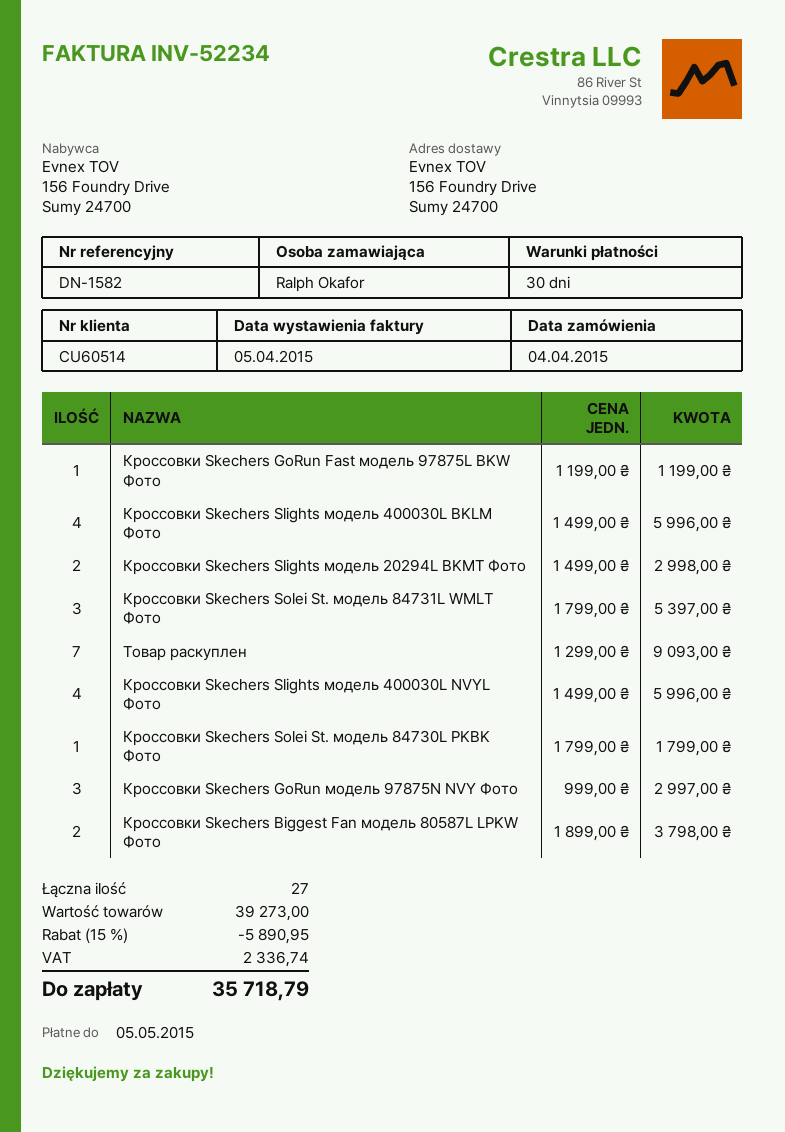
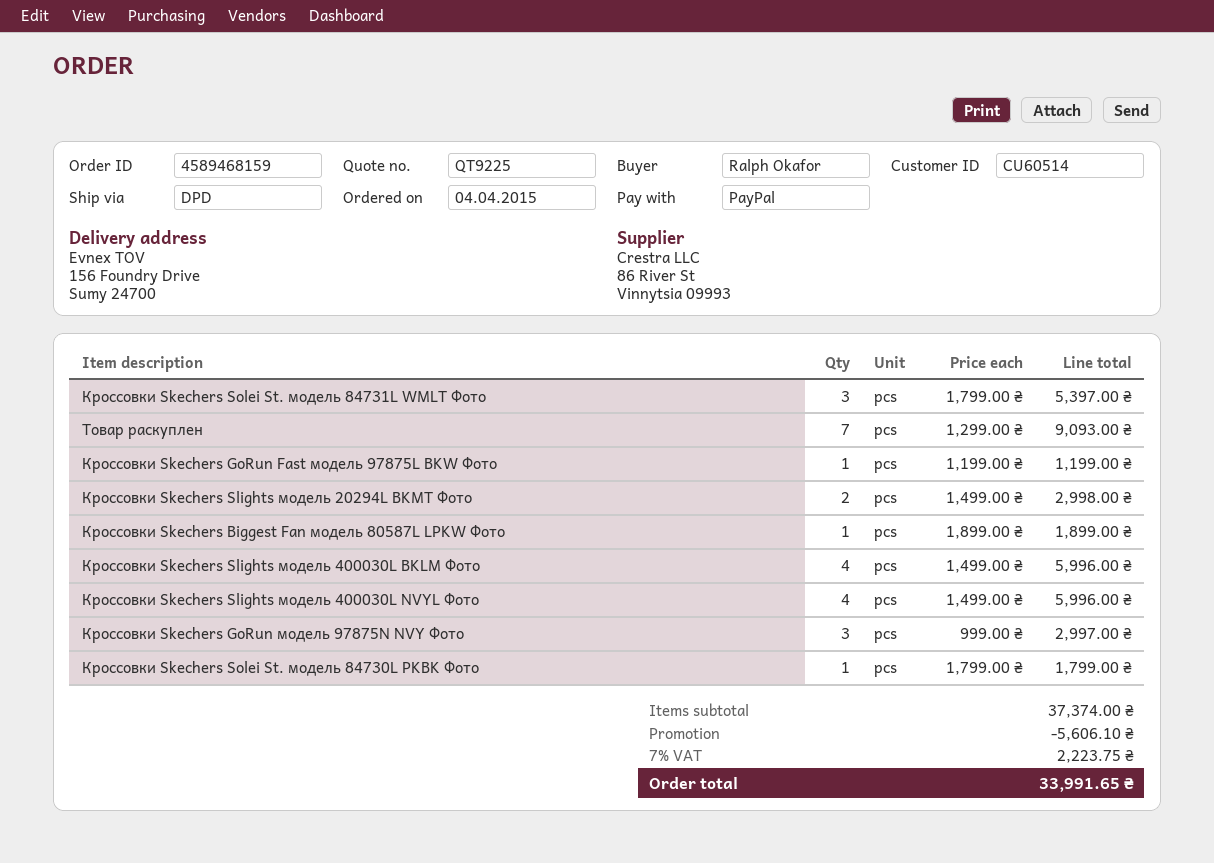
Кроссовки Skechers Biggest Fan модель 80587L LPKW Фото: 2 x 1899.00 = 3798.00 -> 1 x 1899.00 = 1899.00
subtotal: 39273.00 -> 37374.00
discount: 5890.95 -> 5606.10
tax: 2336.74 -> 2223.75
total: 35718.79 -> 33991.65

